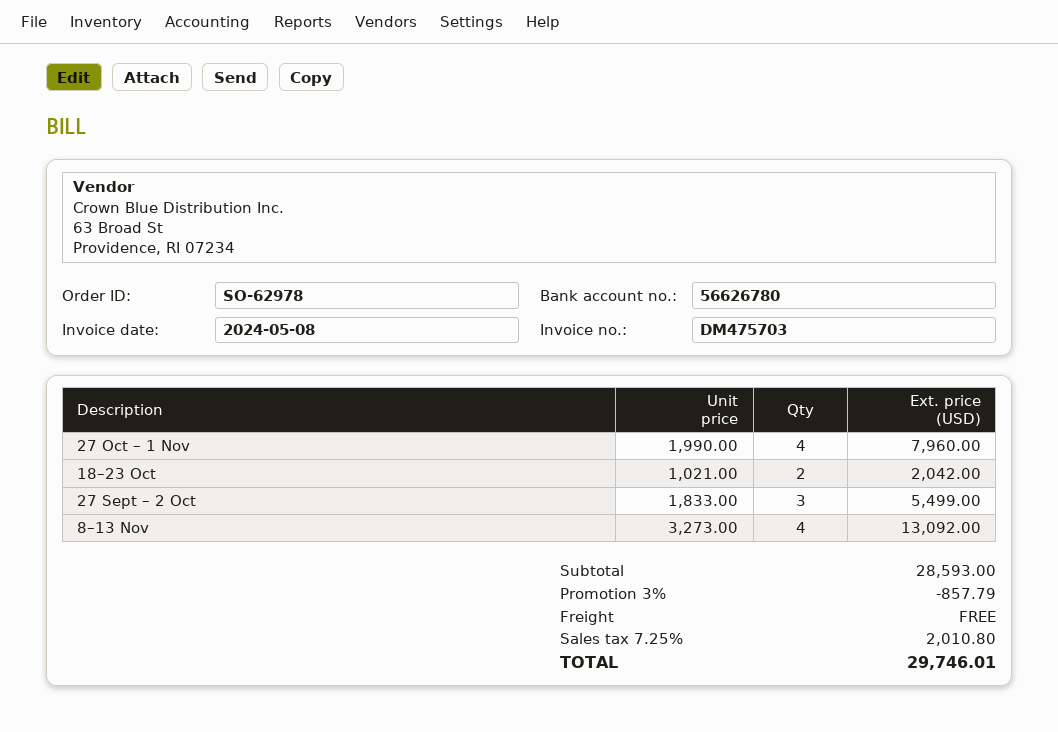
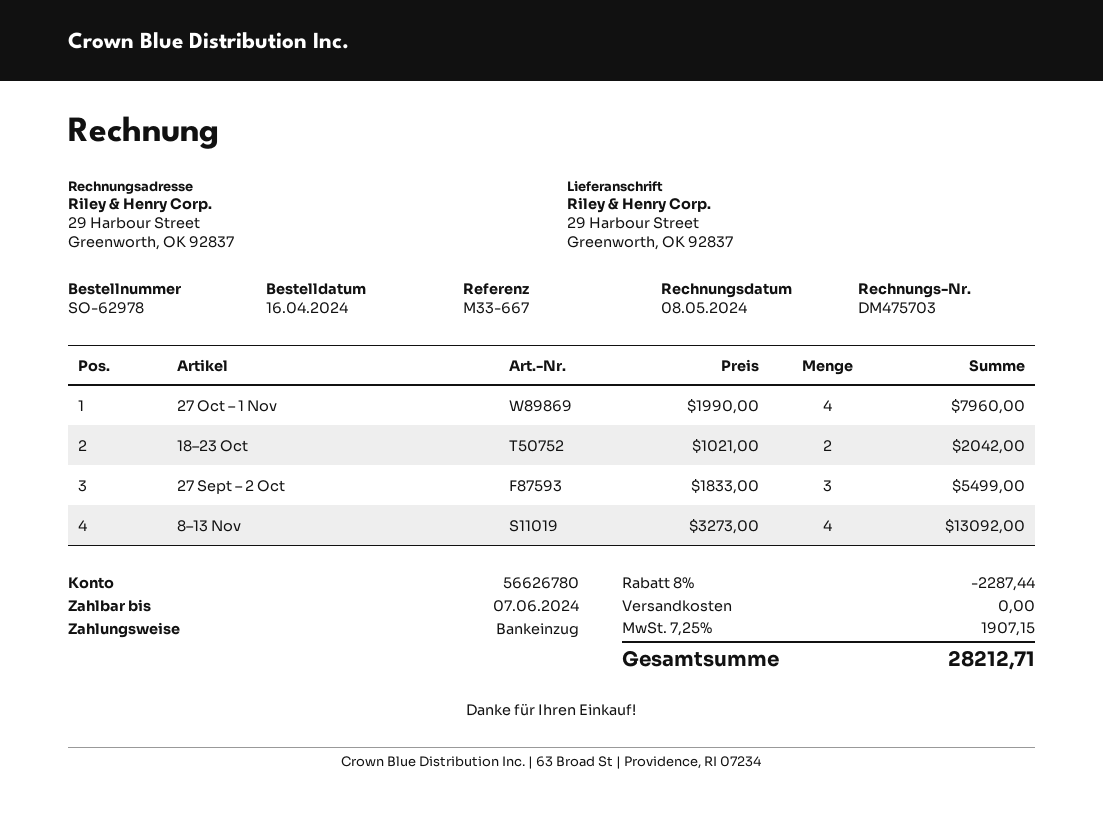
discount: 3% = 857.79 -> 8% = 2287.44
tax: 7.25% = 2010.80 -> 7.25% = 1907.15
total: 29746.01 -> 28212.71

